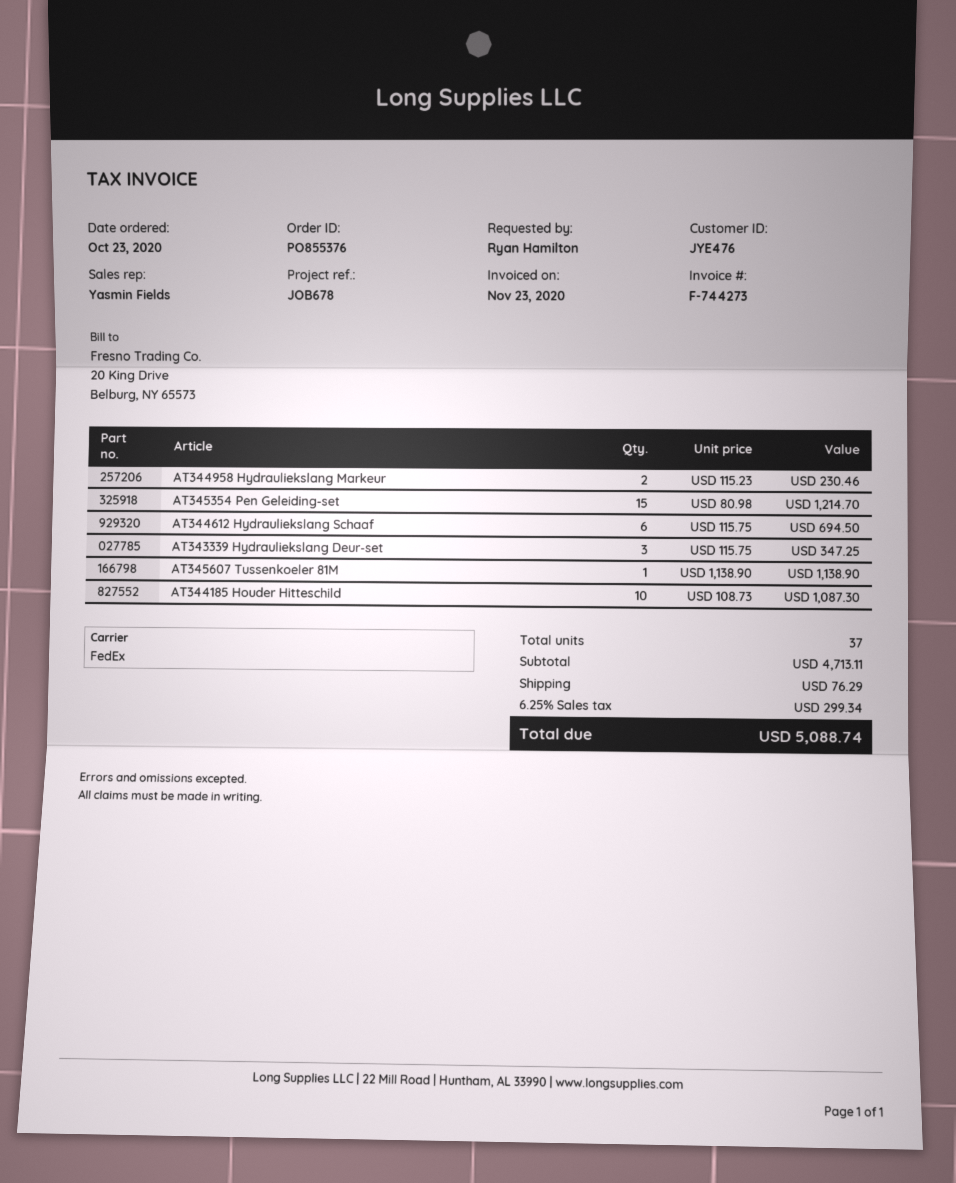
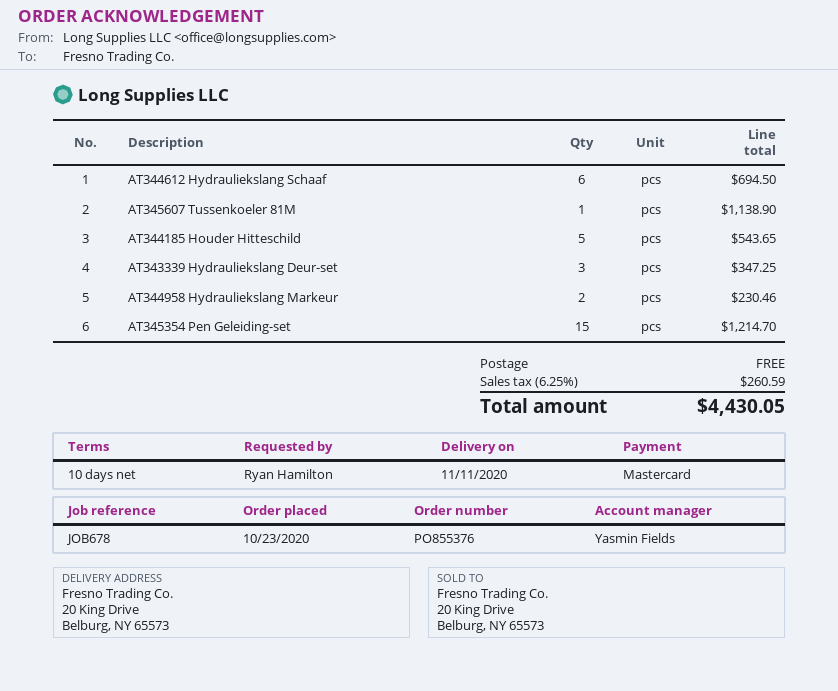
AT344185 Houder Hitteschild: 10 for 1087.30 -> 5 for 543.65
shipping: 76.29 -> 0.00
tax: 6.25% = 299.34 -> 6.25% = 260.59
total: 5088.74 -> 4430.05

